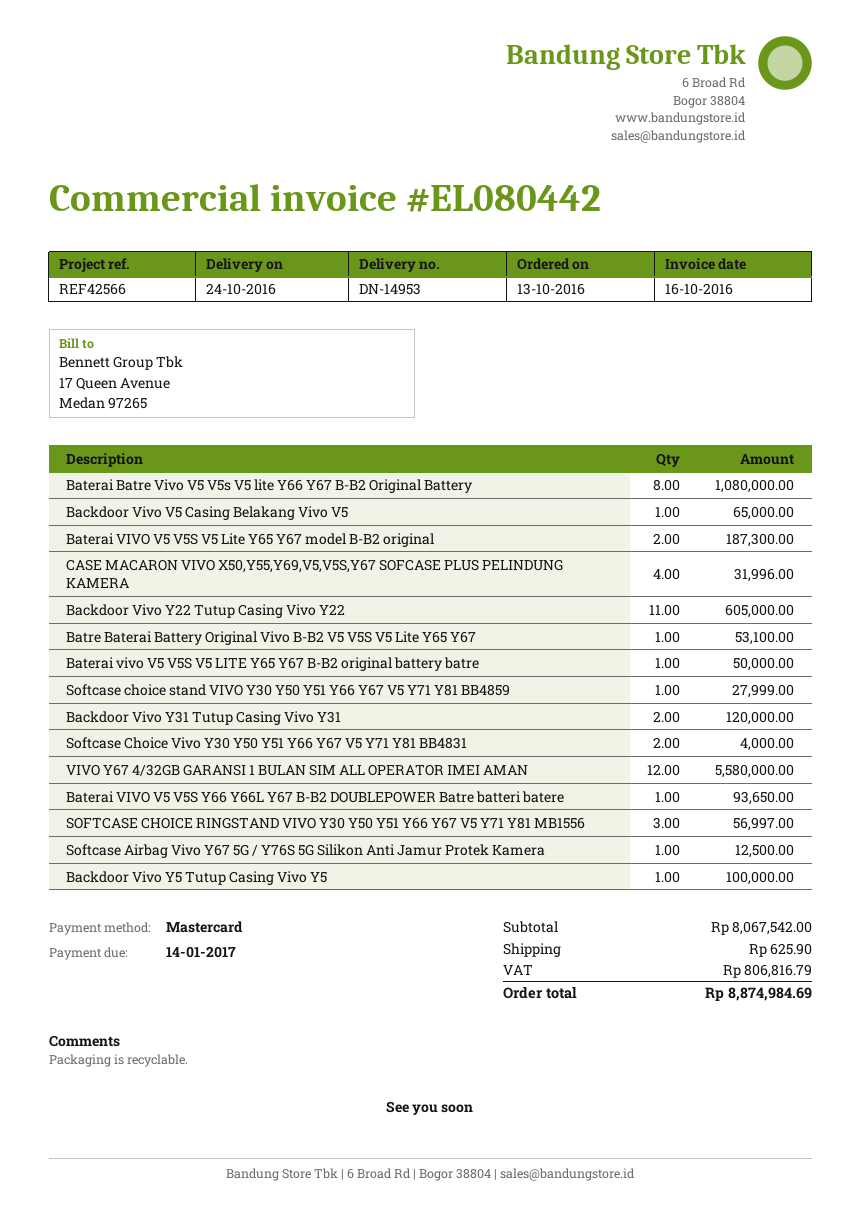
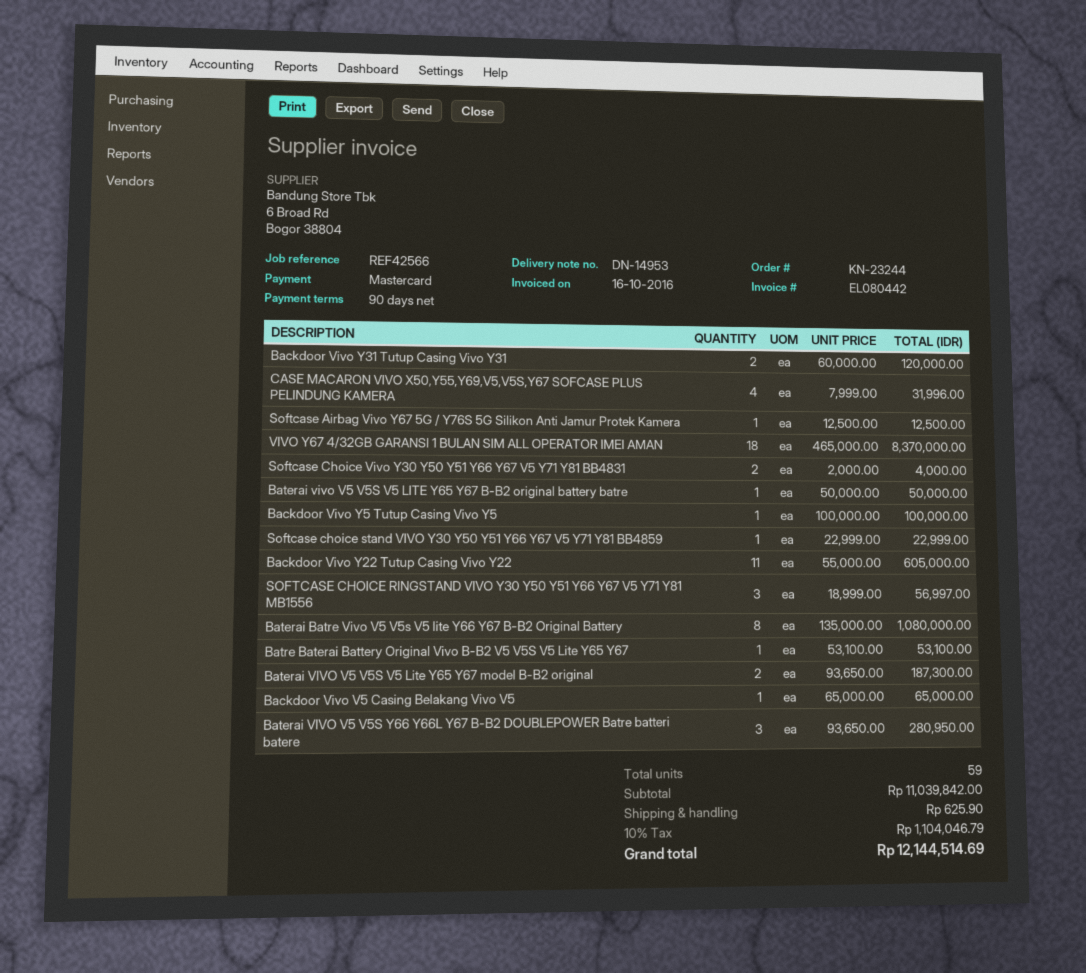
Softcase choice stand VIVO Y30 Y50 Y51 Y66 Y67 V5 Y71 Y81 BB4859: 1 for 27999.00 -> 1 for 22999.00
VIVO Y67 4/32GB GARANSI 1 BULAN SIM ALL OPERATOR IMEI AMAN: 12 for 5580000.00 -> 18 for 8370000.00
Baterai VIVO V5 V5S Y66 Y66L Y67 B-B2 DOUBLEPOWER Batre batteri batere: 1 for 93650.00 -> 3 for 280950.00
subtotal: 8067542.00 -> 11039842.00
tax: 806816.79 -> 1104046.79
total: 8874984.69 -> 12144514.69

